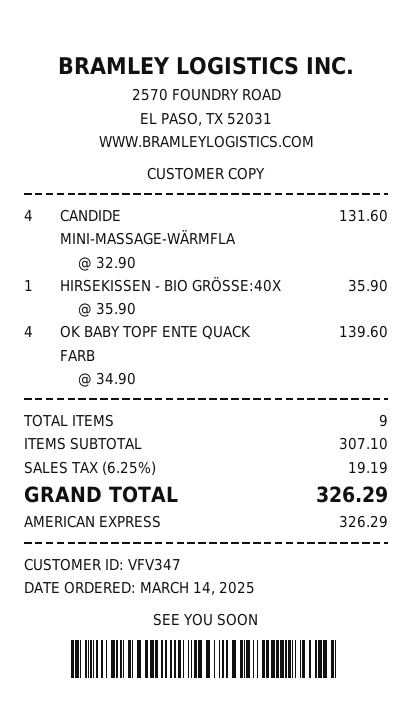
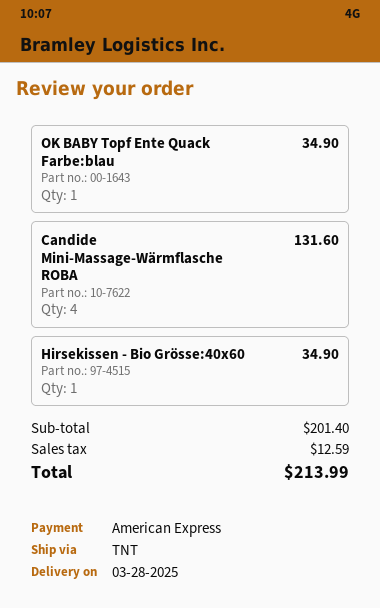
HIRSEKISSEN - BIO GRÖSSE:40X: 1 for 35.90 -> 1 for 34.90
OK BABY TOPF ENTE QUACK FARB: 4 for 139.60 -> 1 for 34.90
subtotal: 307.10 -> 201.40
tax: 19.19 -> 12.59
total: 326.29 -> 213.99

